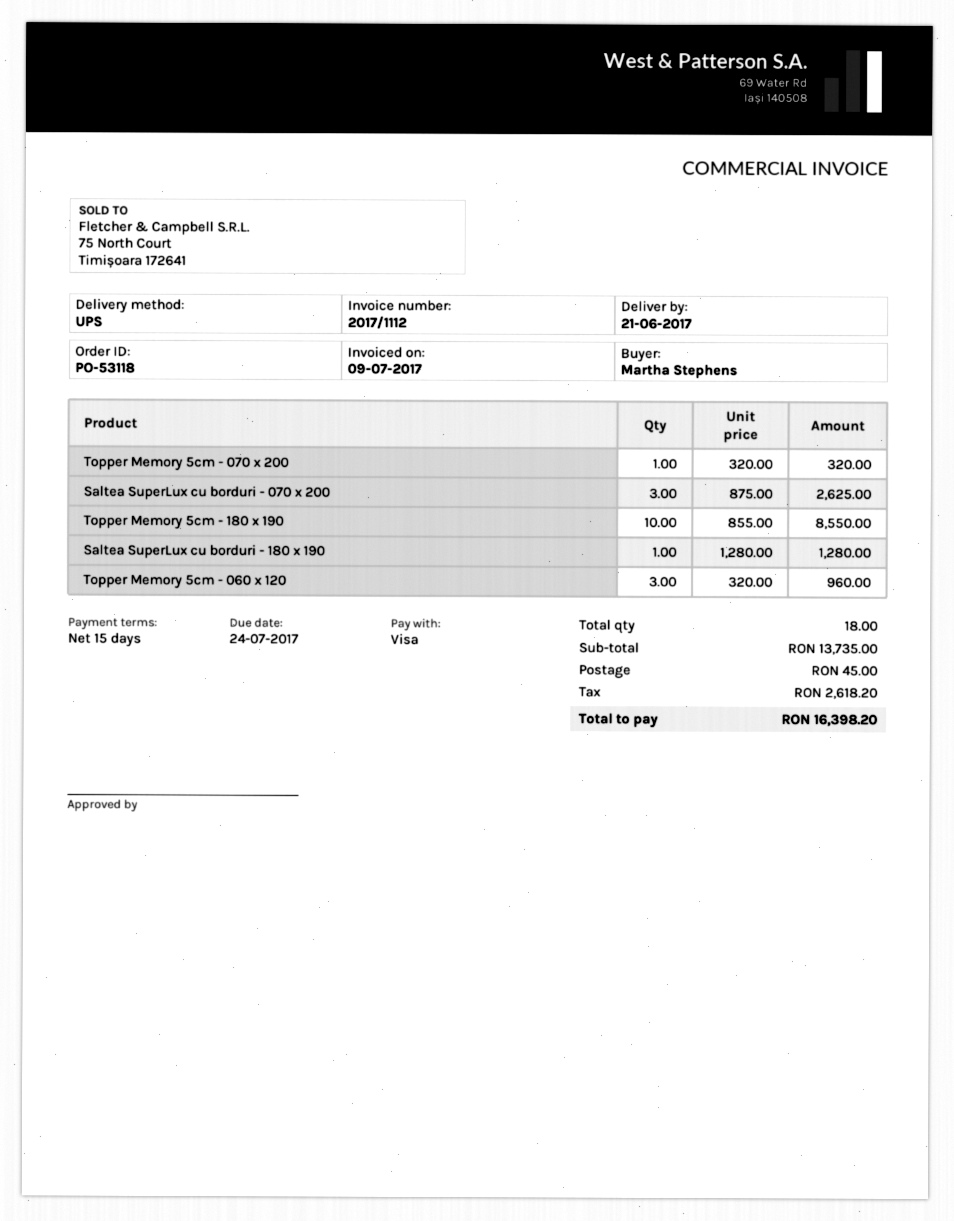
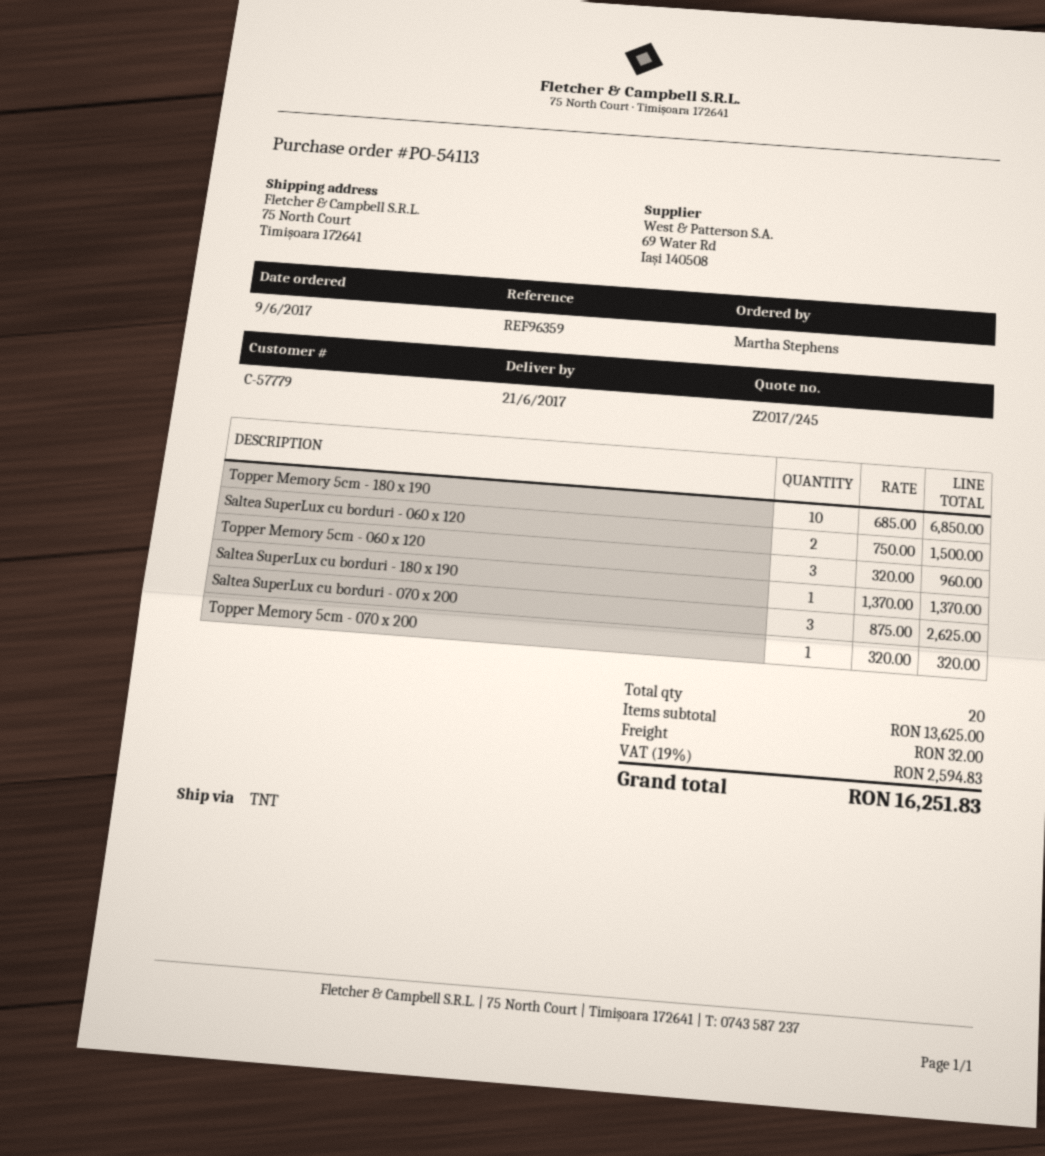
order number: PO-53118 -> PO-54113
shipping method: UPS -> TNT
Topper Memory 5cm - 180 x 190: 10 x 855.00 = 8550.00 -> 10 x 685.00 = 6850.00
Saltea SuperLux cu borduri - 180 x 190: 1 x 1280.00 = 1280.00 -> 1 x 1370.00 = 1370.00
Saltea SuperLux cu borduri - 060 x 120: none -> 2 x 750.00 = 1500.00
total quantity: 18 -> 20
subtotal: 13735.00 -> 13625.00
shipping: 45.00 -> 32.00
tax: 2618.20 -> 2594.83
total: 16398.20 -> 16251.83

